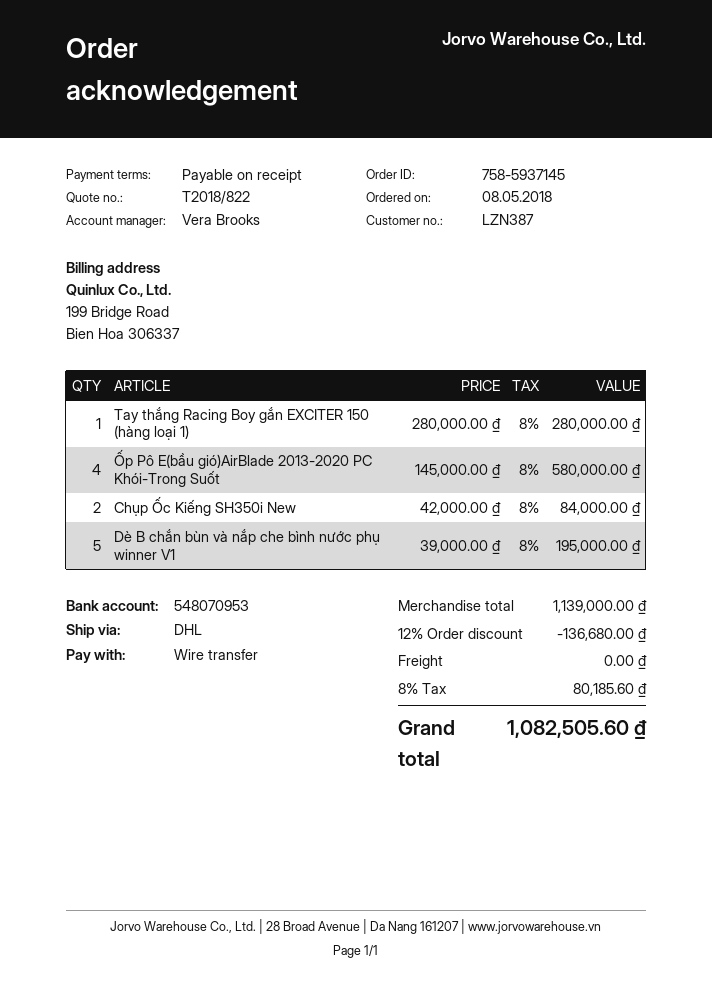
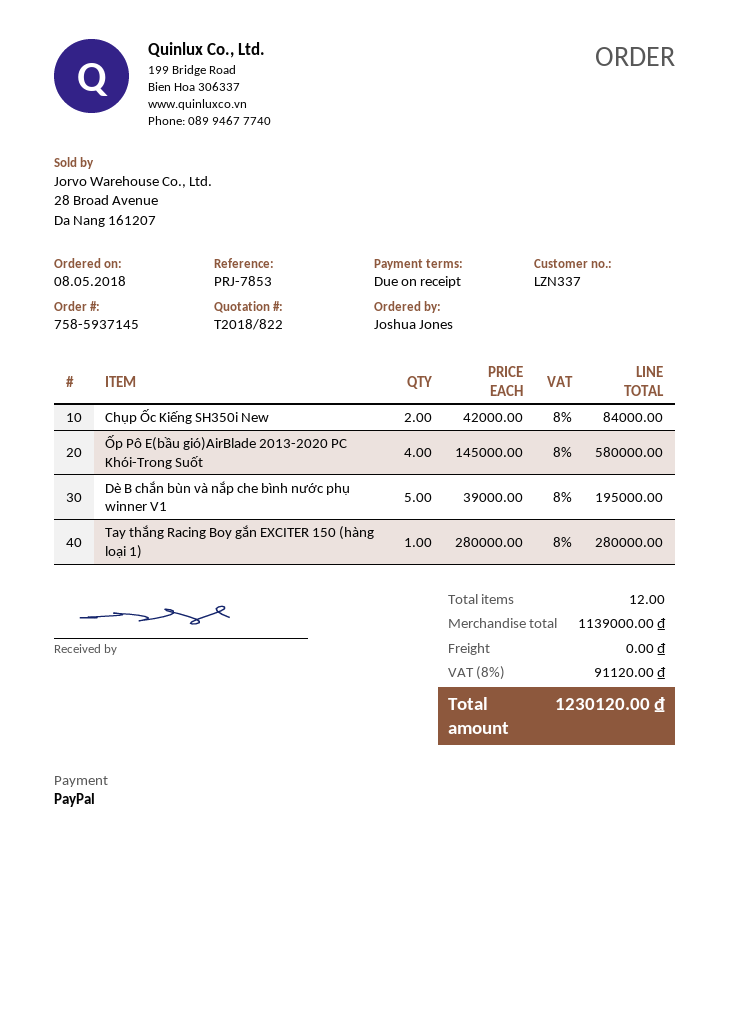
customer number: LZN387 -> LZN337
payment method: bank transfer -> PayPal
discount: 12% = 136680.00 -> none
tax: 8% = 80185.60 -> 8% = 91120.00
total: 1082505.60 -> 1230120.00

